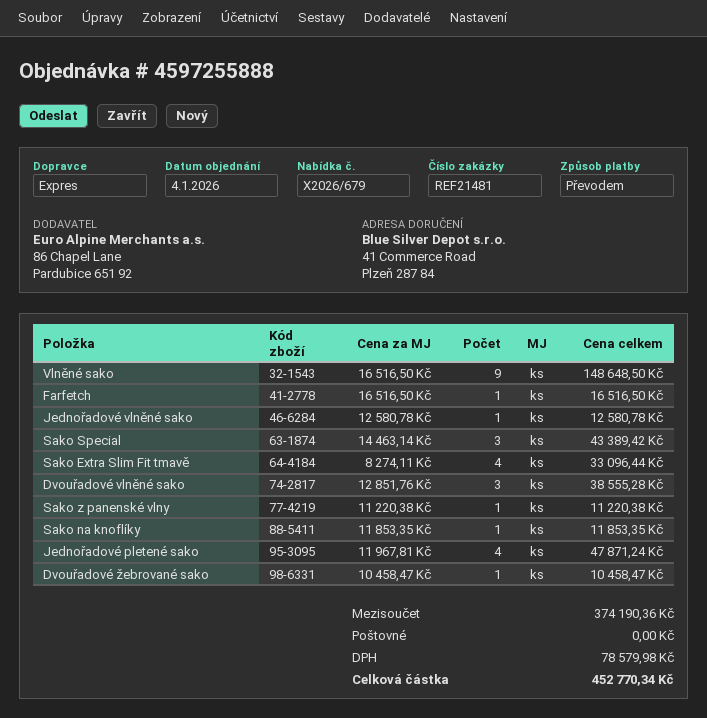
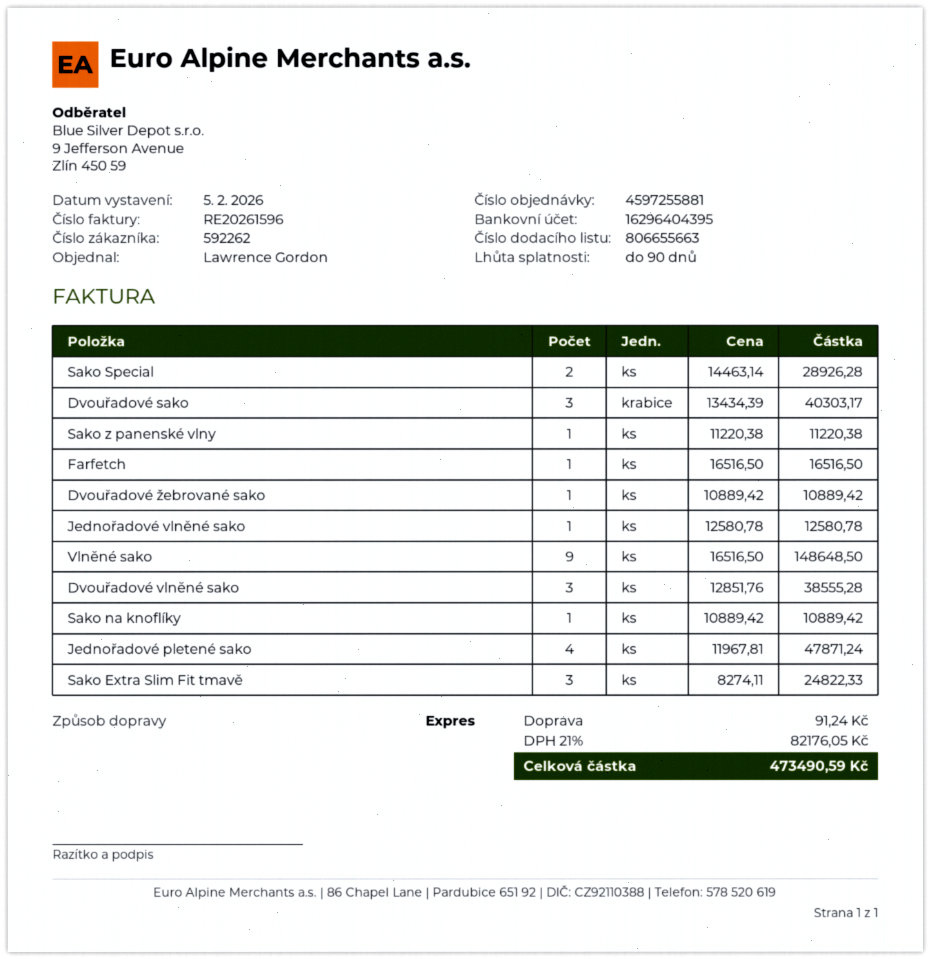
order number: 4597255888 -> 4597255881
Sako Special: 3 x 14463.14 = 43389.42 -> 2 x 14463.14 = 28926.28
Sako Extra Slim Fit tmavě: 4 x 8274.11 = 33096.44 -> 3 x 8274.11 = 24822.33
Sako na knoflíky: 1 x 11853.35 = 11853.35 -> 1 x 10889.42 = 10889.42
Dvouřadové žebrované sako: 1 x 10458.47 = 10458.47 -> 1 x 10889.42 = 10889.42
Dvouřadové sako: none -> 3 x 13434.39 = 40303.17
shipping: 0.00 -> 91.24
tax: 78579.98 -> 82176.05
total: 452770.34 -> 473490.59

